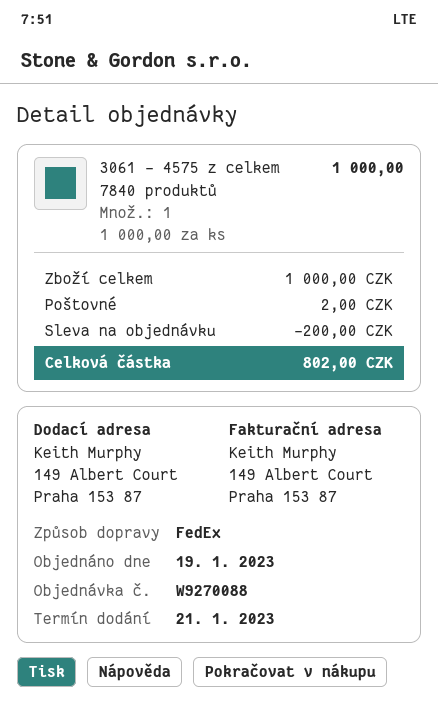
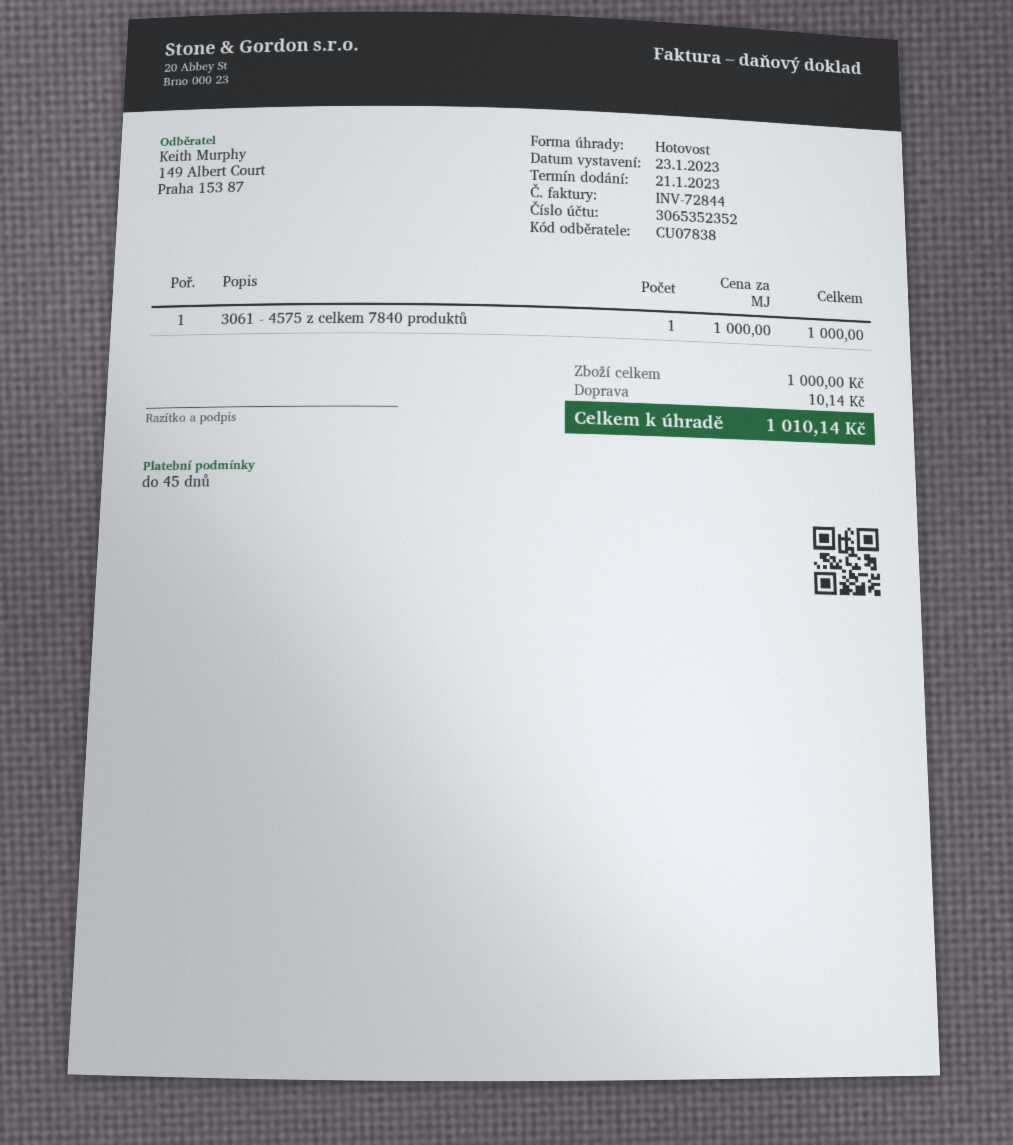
discount: 200.00 -> none
shipping: 2.00 -> 10.14
total: 802.00 -> 1010.14

